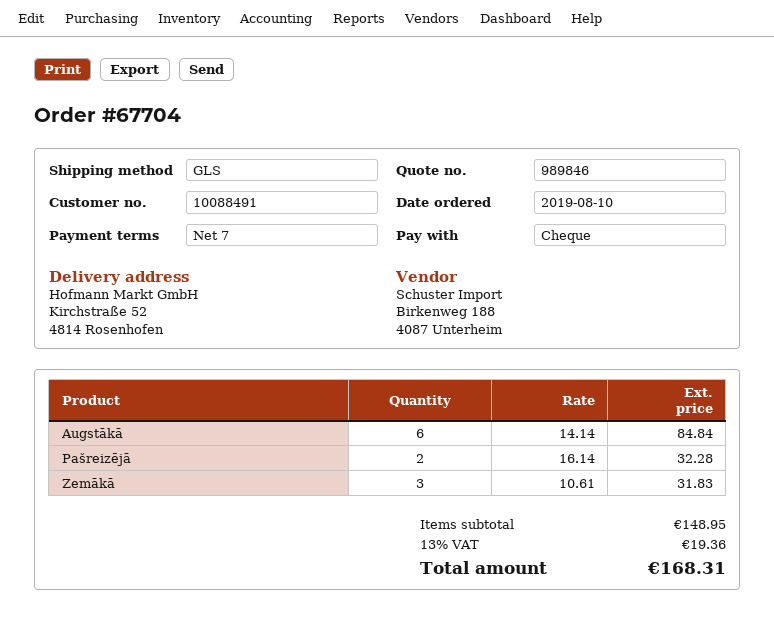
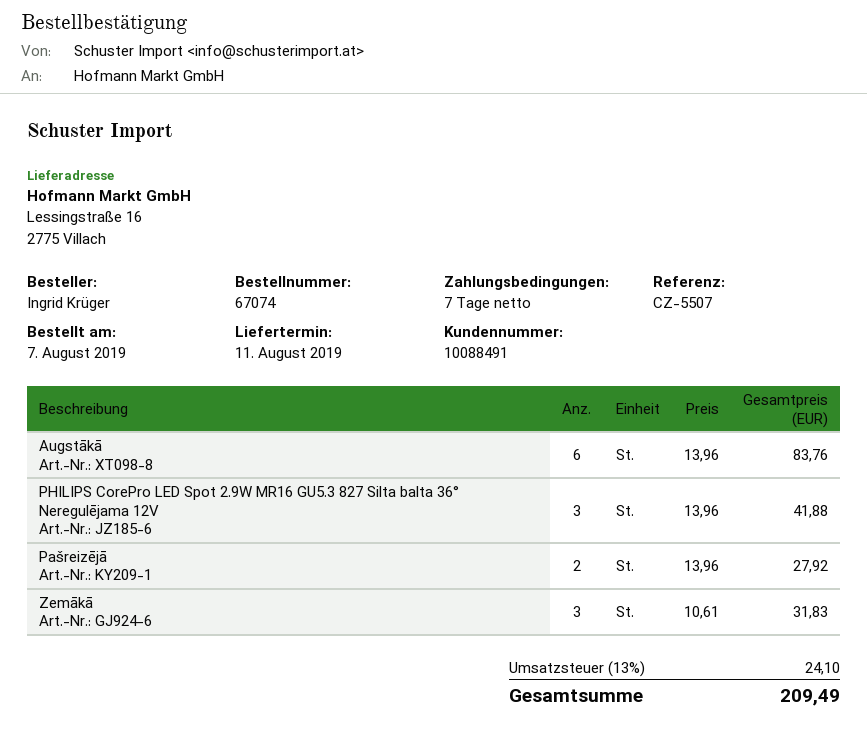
order number: 67704 -> 67074
order date: 2019-08-10 -> 2019-08-07
ship to: Kirchstraße 52, 4814 Rosenhofen -> Lessingstraße 16, 2775 Villach
Augstākā: 6 x 14.14 = 84.84 -> 6 x 13.96 = 83.76
Pašreizējā: 2 x 16.14 = 32.28 -> 2 x 13.96 = 27.92
PHILIPS CorePro LED Spot 2.9W MR16 GU5.3 827 Silta balta 36° Neregulējama 12V: none -> 3 x 13.96 = 41.88
tax: 13% = 19.36 -> 13% = 24.10
total: 168.31 -> 209.49

